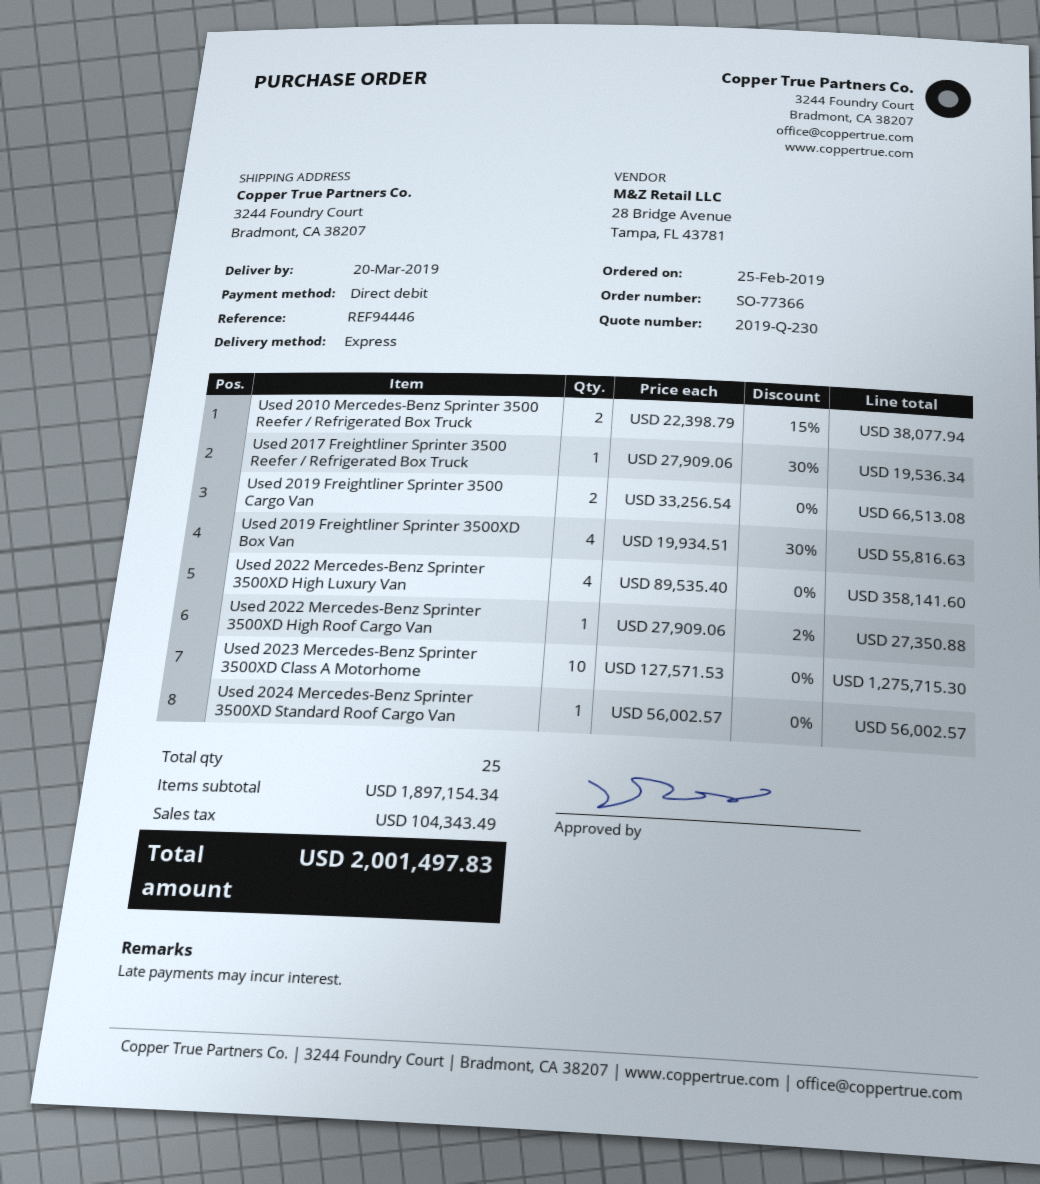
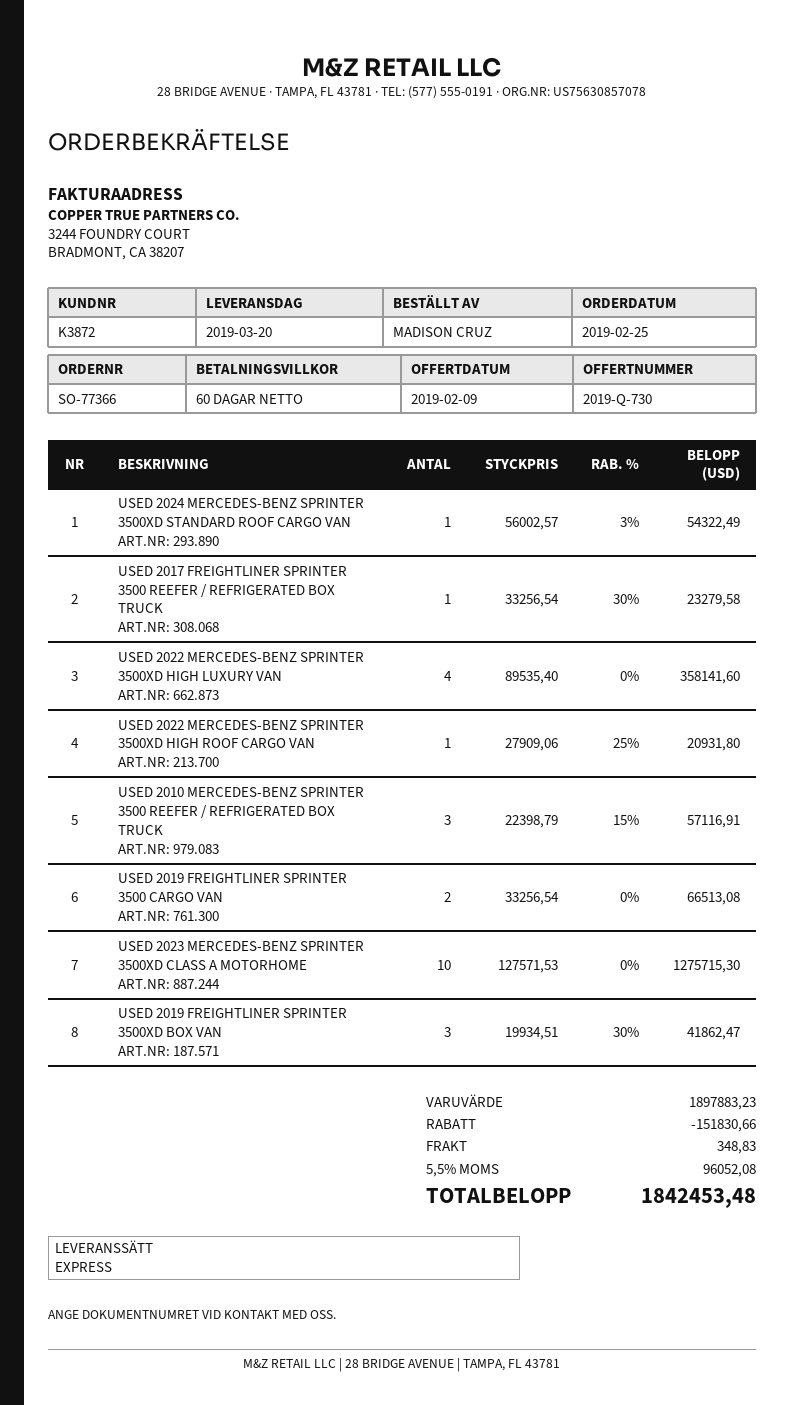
quote number: 2019-Q-230 -> 2019-Q-730
Used 2010 Mercedes-Benz Sprinter 3500 Reefer / Refrigerated Box Truck: 2 x 22398.79 - 15% = 38077.94 -> 3 x 22398.79 - 15% = 57116.91
Used 2017 Freightliner Sprinter 3500 Reefer / Refrigerated Box Truck: 1 x 27909.06 - 30% = 19536.34 -> 1 x 33256.54 - 30% = 23279.58
Used 2019 Freightliner Sprinter 3500XD Box Van: 4 x 19934.51 - 30% = 55816.63 -> 3 x 19934.51 - 30% = 41862.47
Used 2022 Mercedes-Benz Sprinter 3500XD High Roof Cargo Van: 1 x 27909.06 - 2% = 27350.88 -> 1 x 27909.06 - 25% = 20931.80
Used 2024 Mercedes-Benz Sprinter 3500XD Standard Roof Cargo Van: 1 x 56002.57 = 56002.57 -> 1 x 56002.57 - 3% = 54322.49
subtotal: 1897154.34 -> 1897883.23
discount: none -> 151830.66
shipping: none -> 348.83
tax: 104343.49 -> 96052.08
total: 2001497.83 -> 1842453.48

